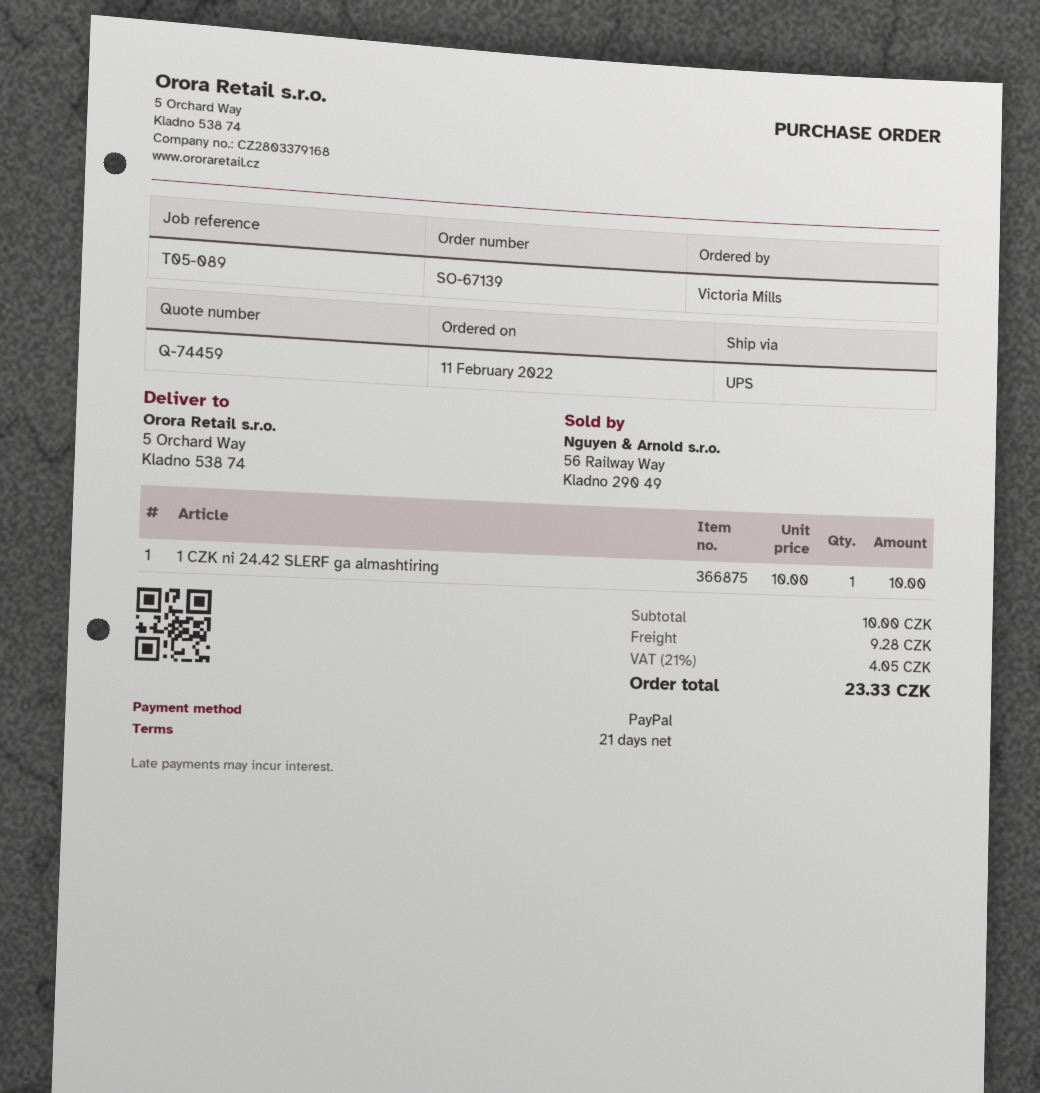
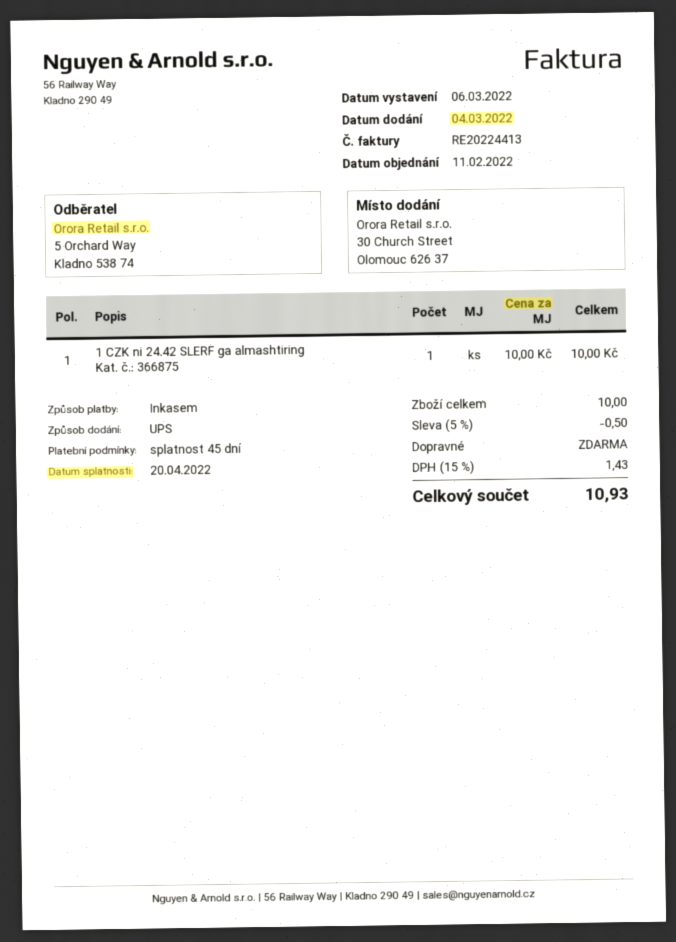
payment terms: 21 days -> 45 days
payment method: PayPal -> direct debit
ship to: 5 Orchard Way, Kladno 538 74 -> 30 Church Street, Olomouc 626 37
discount: none -> 5% = 0.50
shipping: 9.28 -> 0.00
tax: 21% = 4.05 -> 15% = 1.43
total: 23.33 -> 10.93

